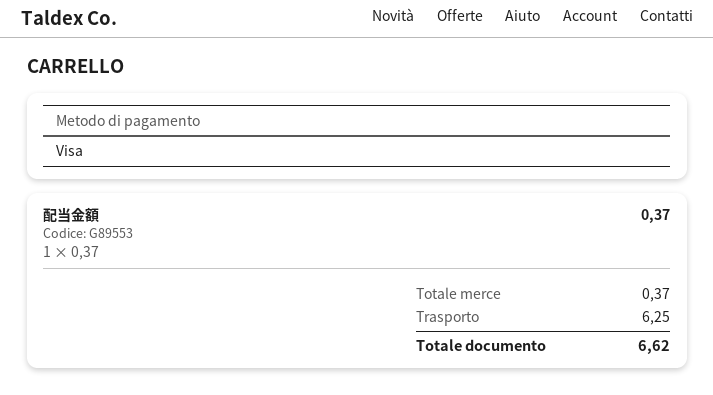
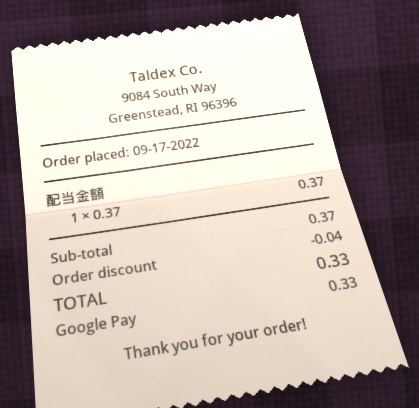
payment method: Visa -> Google Pay
discount: none -> 0.04
shipping: 6.25 -> none
total: 6.62 -> 0.33

